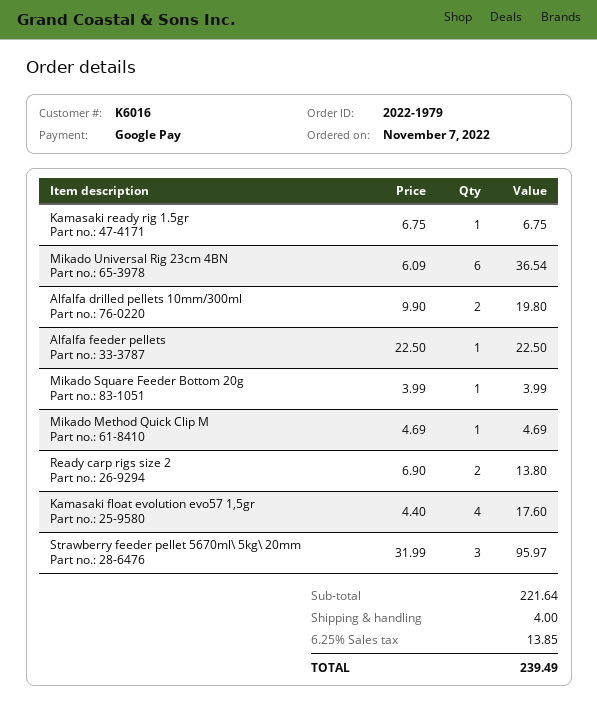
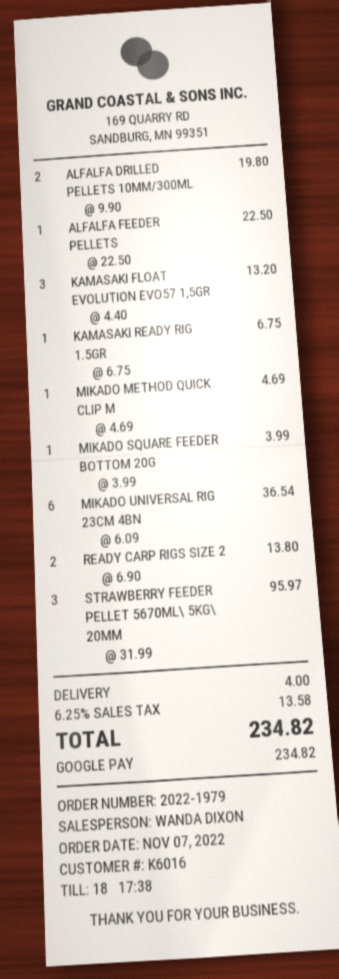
Kamasaki float evolution evo57 1,5gr: 4 x 4.40 = 17.60 -> 3 x 4.40 = 13.20
tax: 6.25% = 13.85 -> 6.25% = 13.58
total: 239.49 -> 234.82

